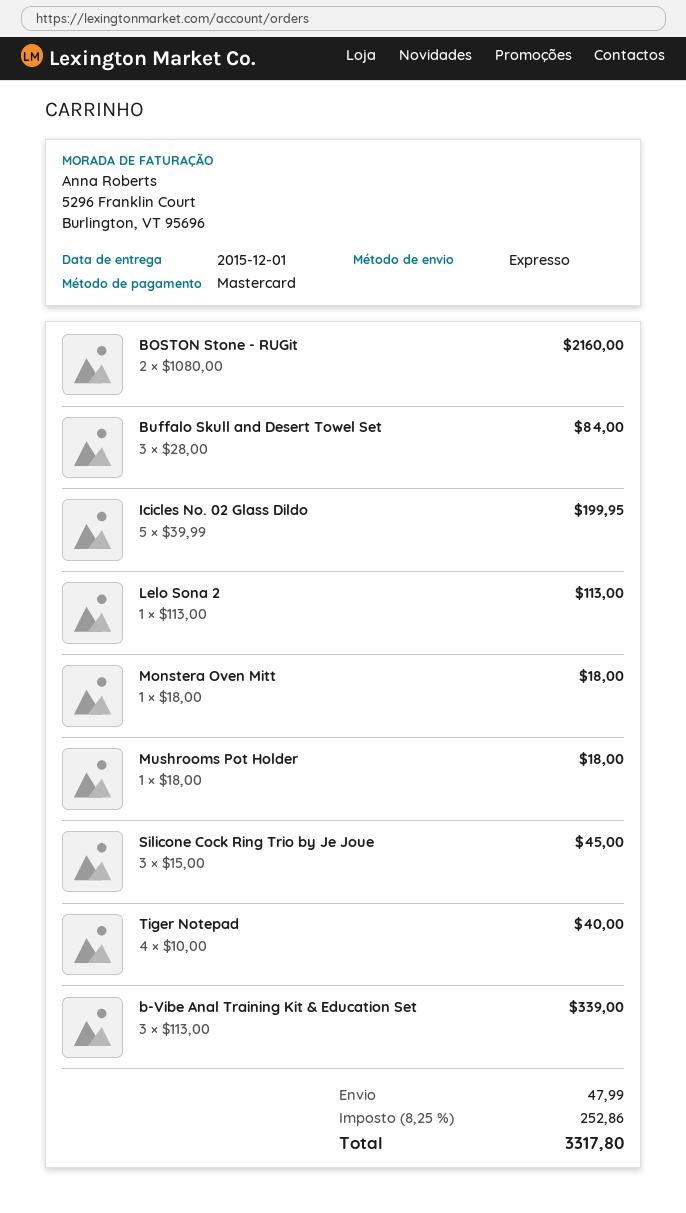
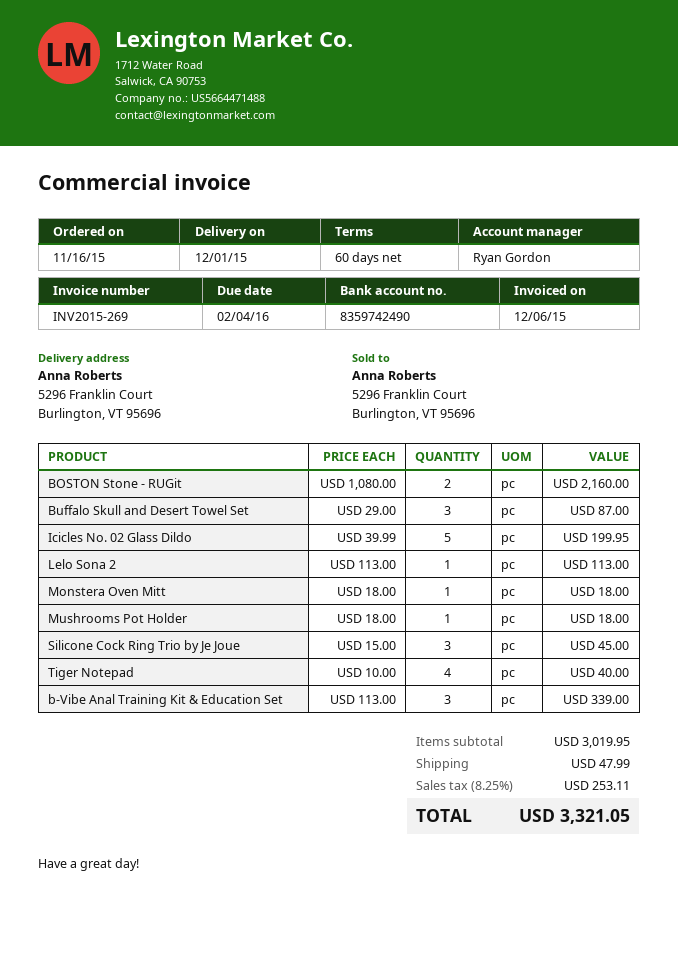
Buffalo Skull and Desert Towel Set: 3 x 28.00 = 84.00 -> 3 x 29.00 = 87.00
tax: 8.25% = 252.86 -> 8.25% = 253.11
total: 3317.80 -> 3321.05

